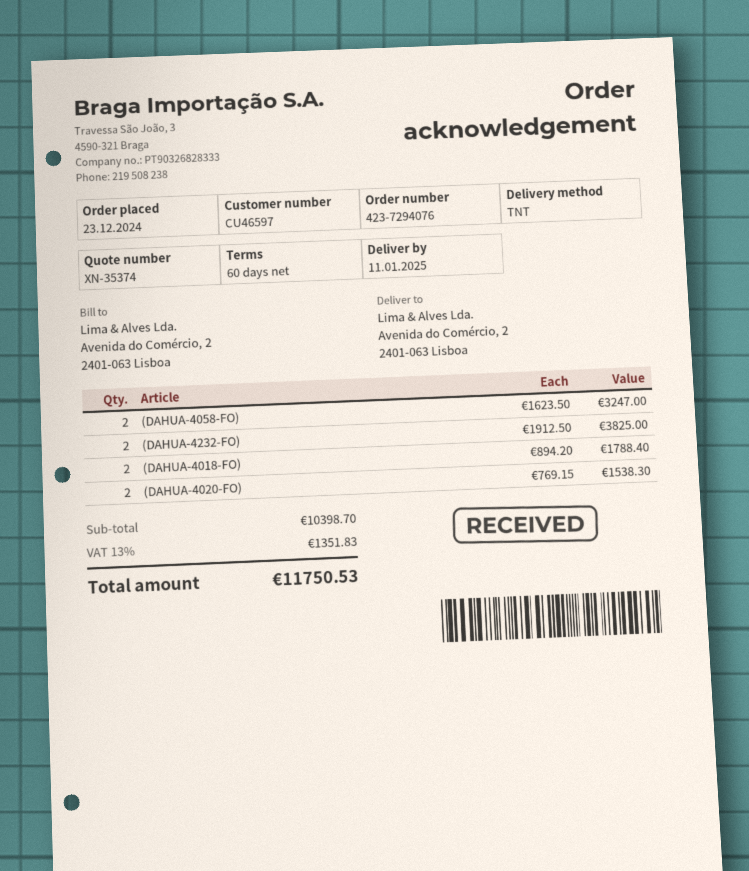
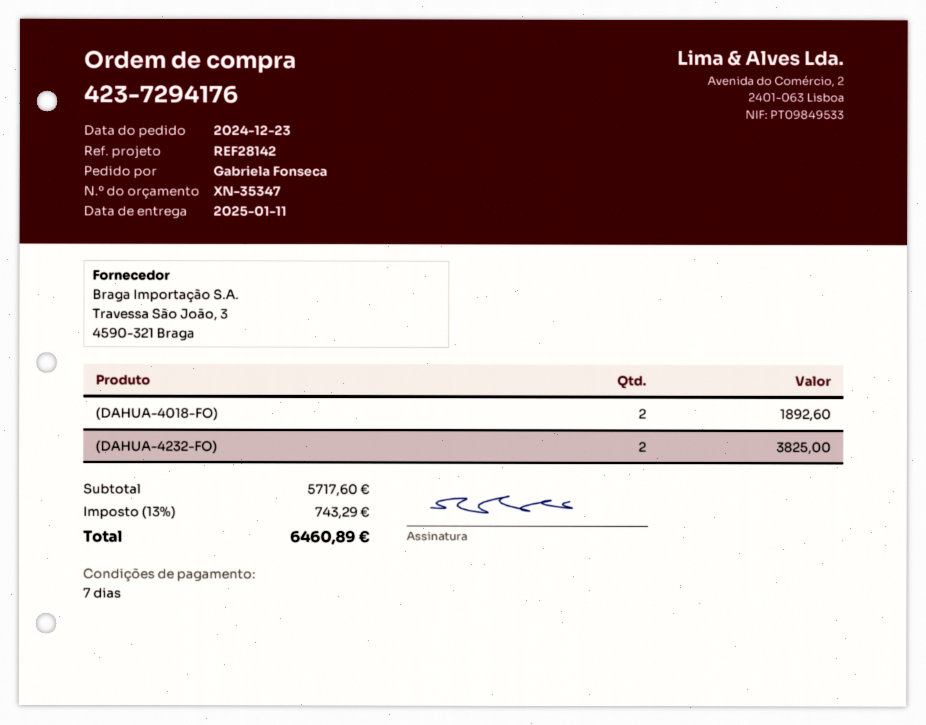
quote number: XN-35374 -> XN-35347
order number: 423-7294076 -> 423-7294176
payment terms: 60 days -> 7 days
(DAHUA-4058-FO): 2 for 3247.00 -> none
(DAHUA-4018-FO): 2 for 1788.40 -> 2 for 1892.60
(DAHUA-4020-FO): 2 for 1538.30 -> none
subtotal: 10398.70 -> 5717.60
tax: 13% = 1351.83 -> 13% = 743.29
total: 11750.53 -> 6460.89

